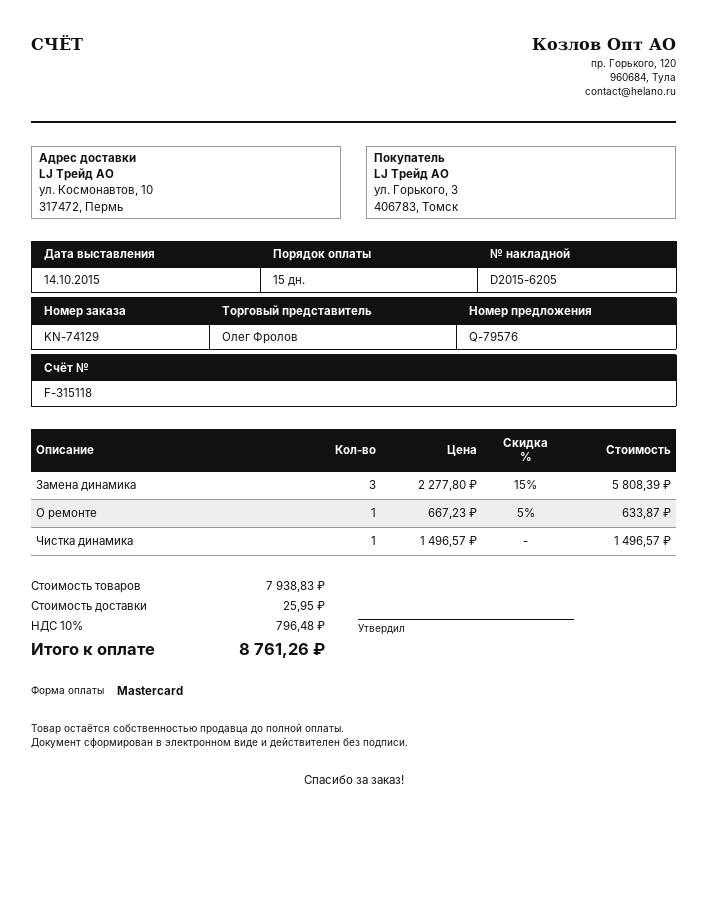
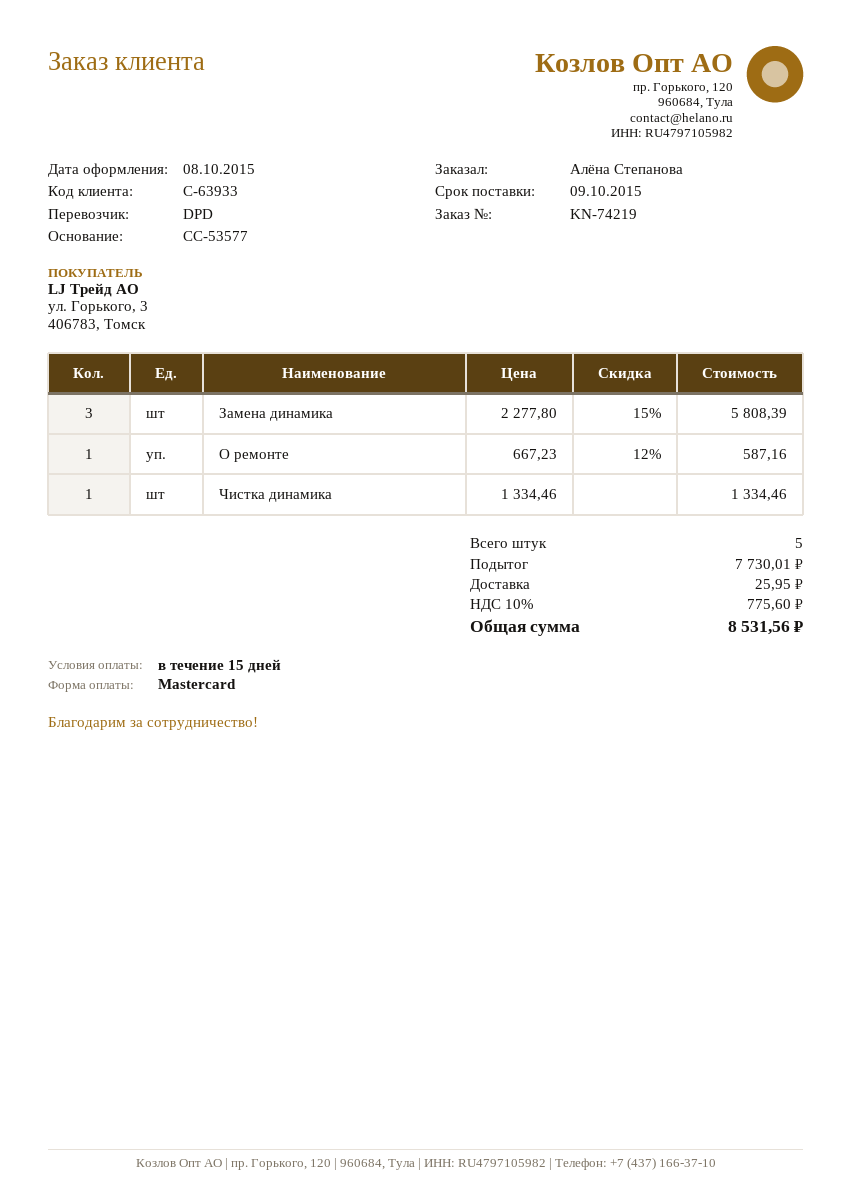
order number: KN-74129 -> KN-74219
О ремонте: 1 x 667.23 - 5% = 633.87 -> 1 x 667.23 - 12% = 587.16
Чистка динамика: 1 x 1496.57 = 1496.57 -> 1 x 1334.46 = 1334.46
subtotal: 7938.83 -> 7730.01
tax: 10% = 796.48 -> 10% = 775.60
total: 8761.26 -> 8531.56

